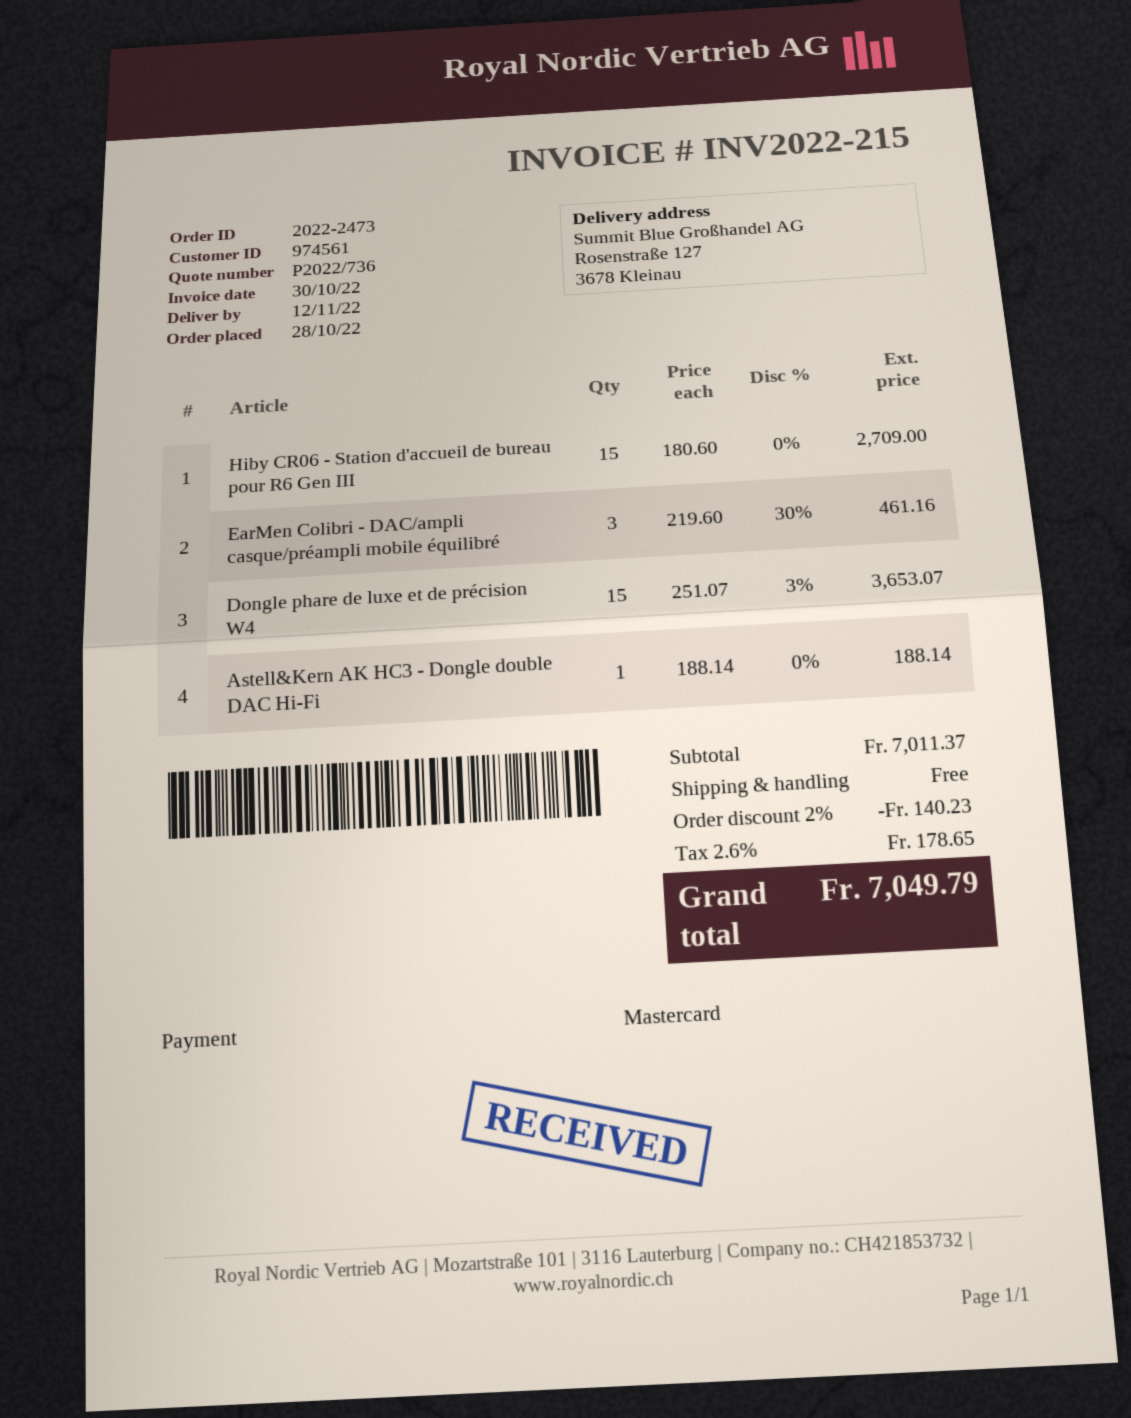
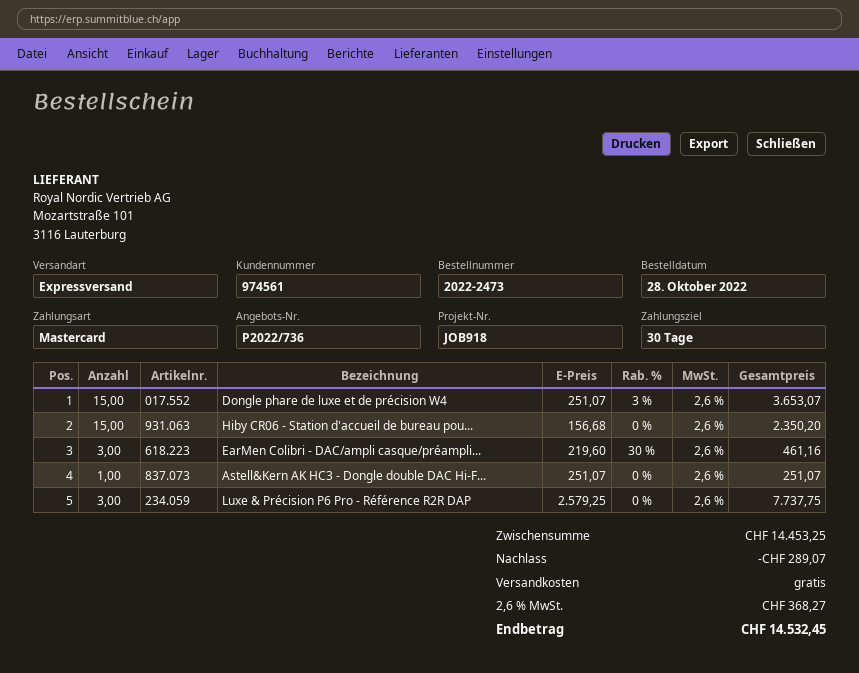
Hiby CR06 - Station d'accueil de bureau pour R6 Gen III: 15 x 180.60 = 2709.00 -> 15 x 156.68 = 2350.20
Astell&Kern AK HC3 - Dongle double DAC Hi-Fi: 1 x 188.14 = 188.14 -> 1 x 251.07 = 251.07
Luxe & Précision P6 Pro - Référence R2R DAP: none -> 3 x 2579.25 = 7737.75
subtotal: 7011.37 -> 14453.25
discount: 140.23 -> 289.07
tax: 2.6% = 178.65 -> 2.6% = 368.27
total: 7049.79 -> 14532.45

